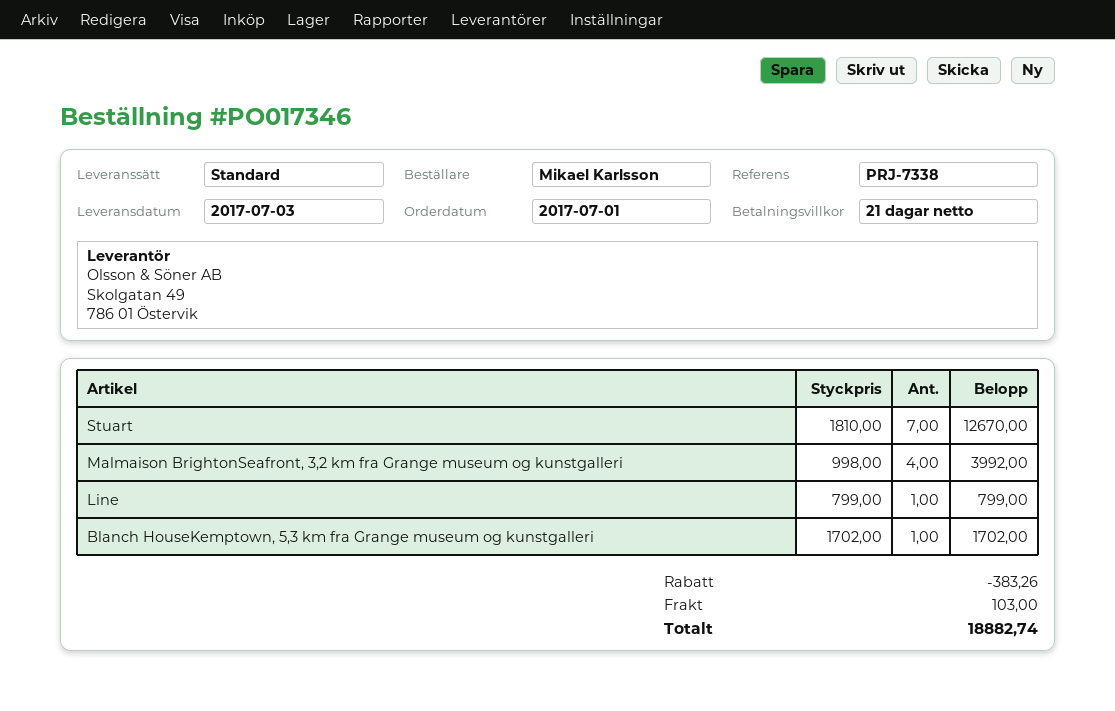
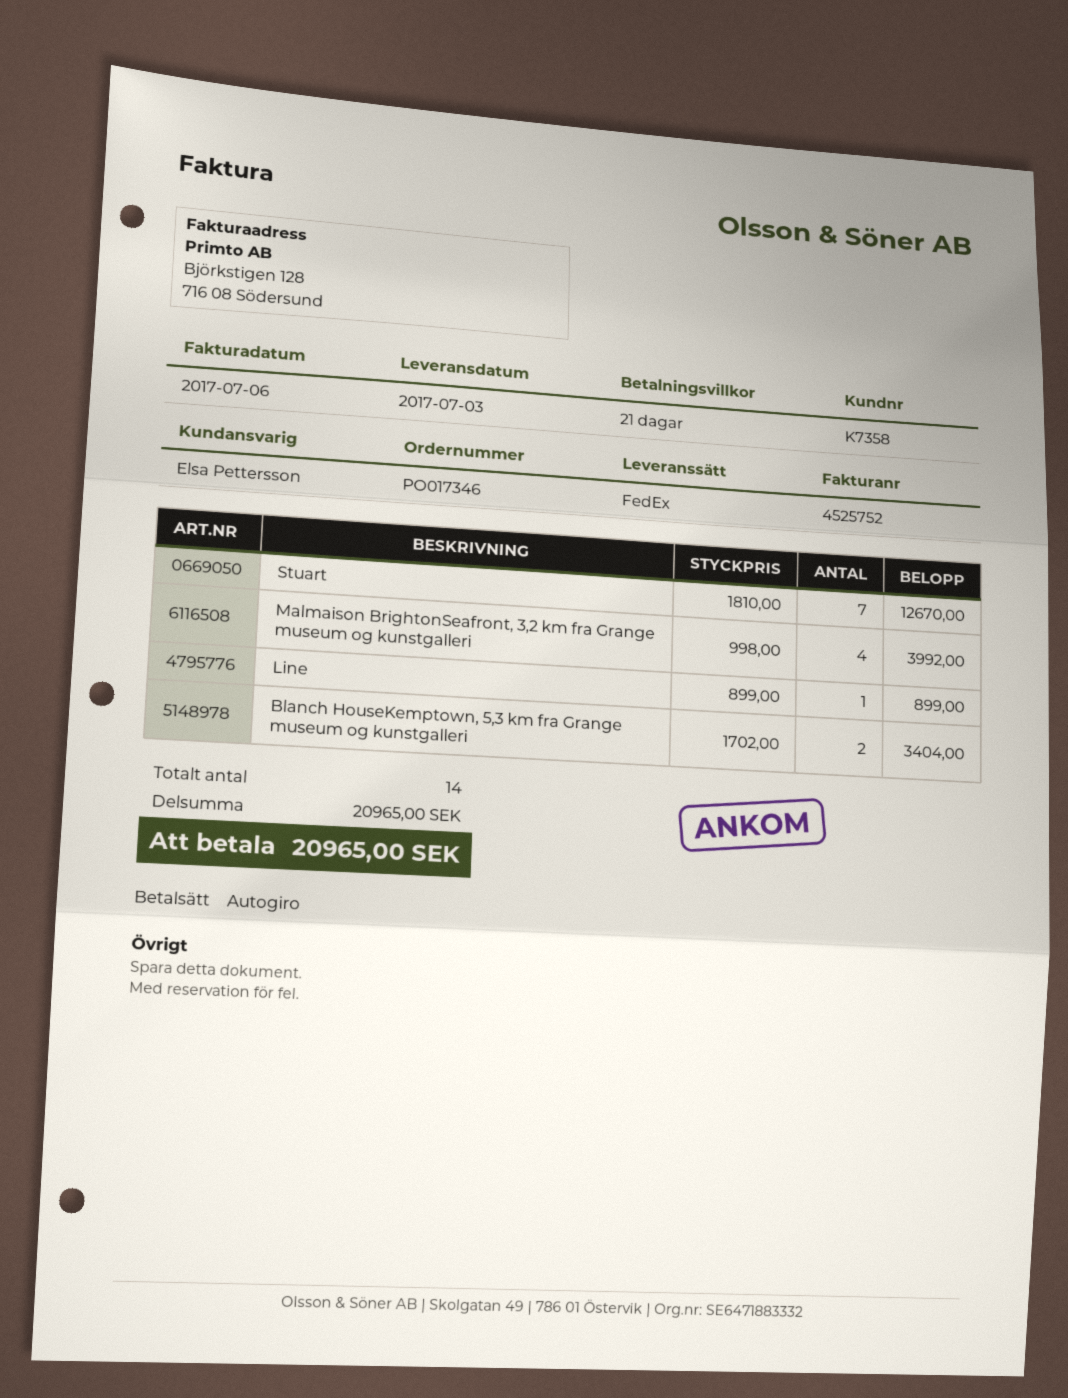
shipping method: standard -> FedEx
Line: 1 x 799.00 = 799.00 -> 1 x 899.00 = 899.00
Blanch HouseKemptown, 5,3 km fra Grange museum og kunstgalleri: 1 x 1702.00 = 1702.00 -> 2 x 1702.00 = 3404.00
discount: 383.26 -> none
shipping: 103.00 -> none
total: 18882.74 -> 20965.00

